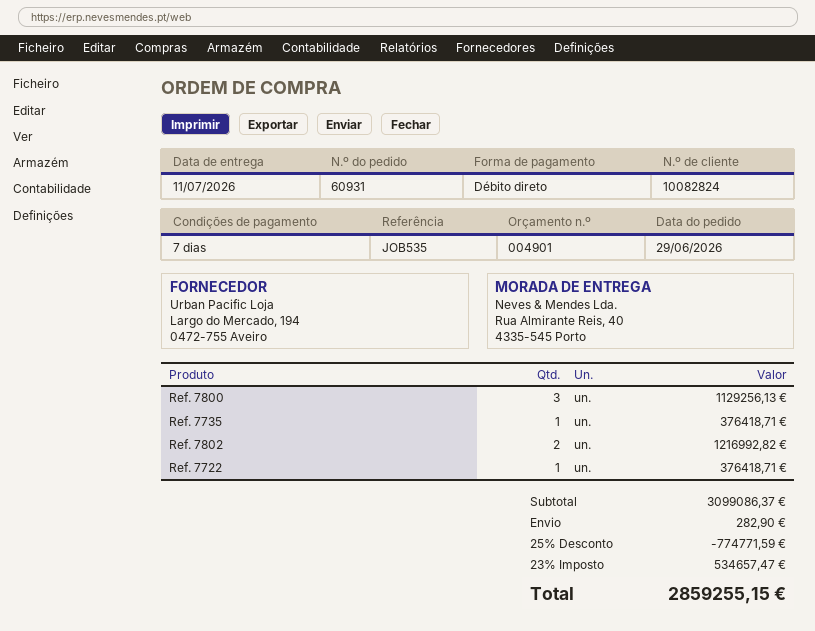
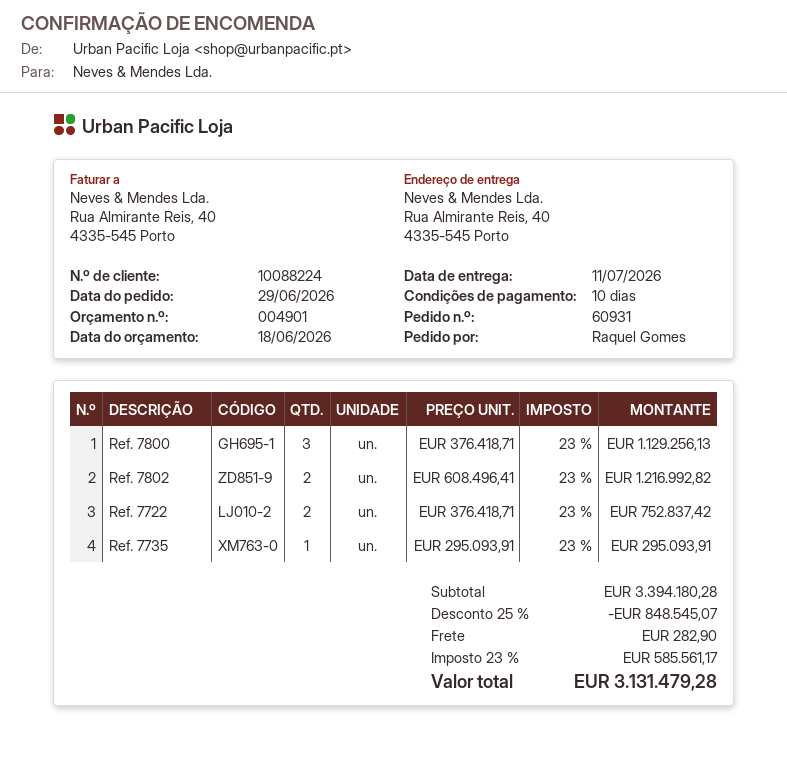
payment terms: 7 days -> 10 days
customer number: 10082824 -> 10088224
Ref. 7735: 1 for 376418.71 -> 1 for 295093.91
Ref. 7722: 1 for 376418.71 -> 2 for 752837.42
subtotal: 3099086.37 -> 3394180.28
discount: 25% = 774771.59 -> 25% = 848545.07
tax: 23% = 534657.47 -> 23% = 585561.17
total: 2859255.15 -> 3131479.28

